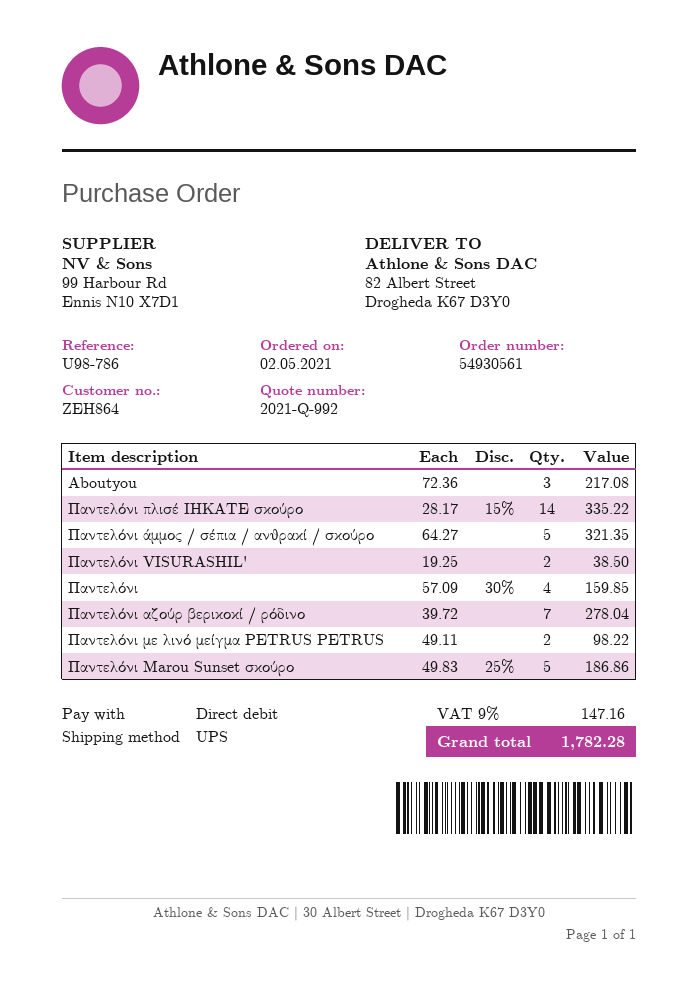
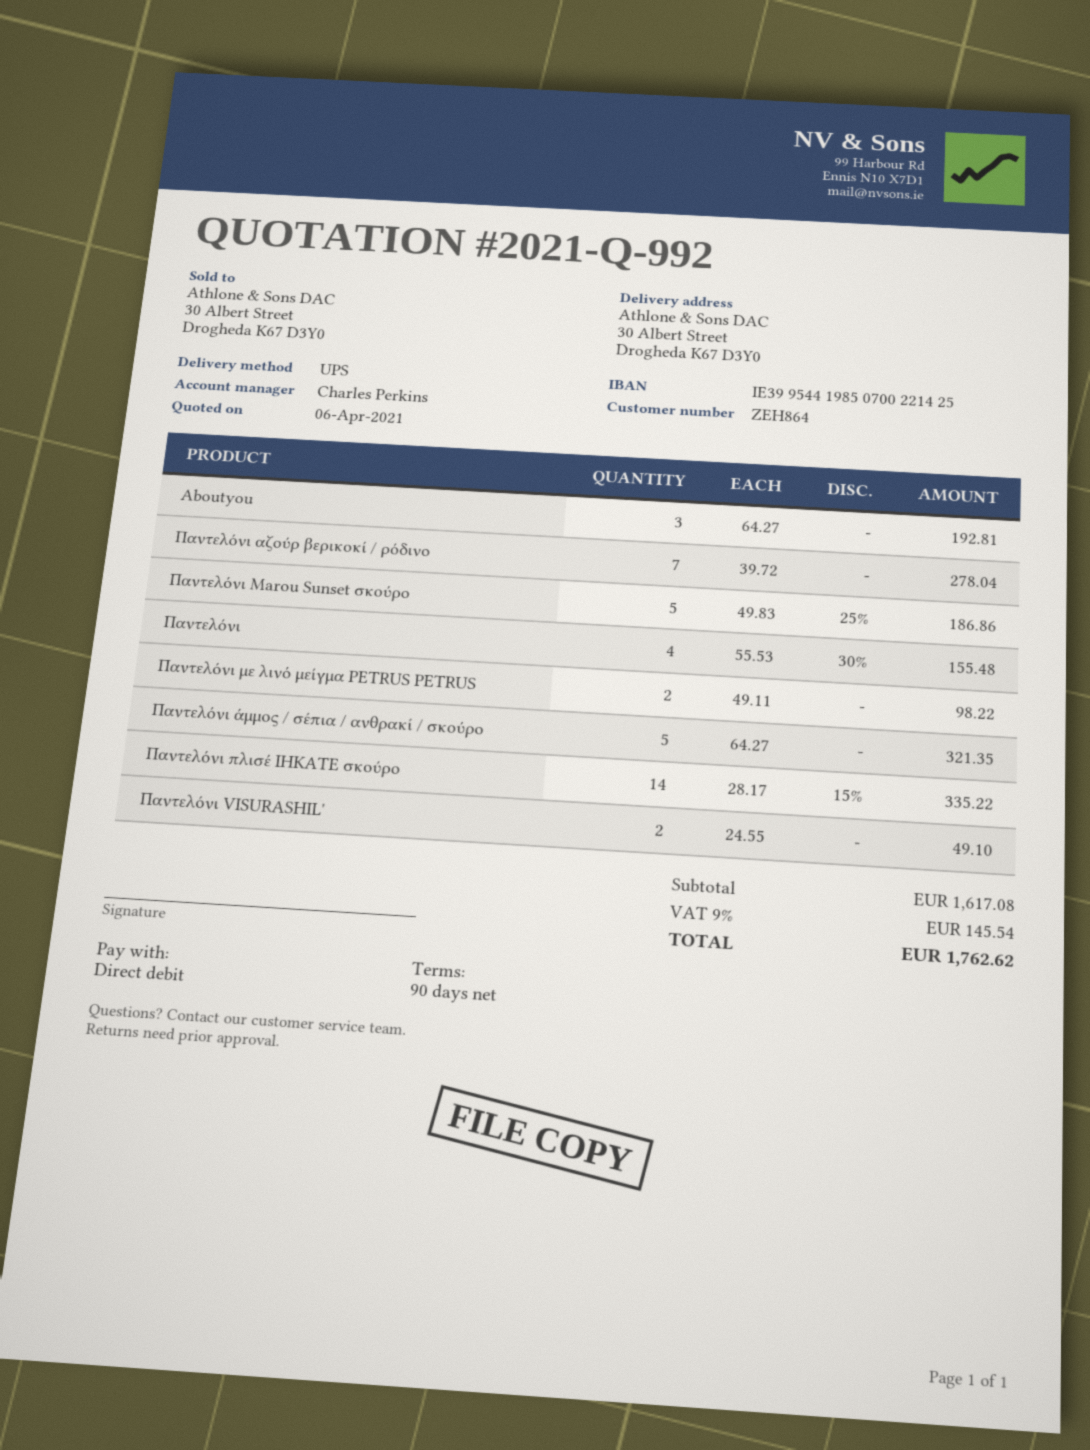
ship to: 82 Albert Street, Drogheda K67 D3Y0 -> 30 Albert Street, Drogheda K67 D3Y0
Aboutyou: 3 x 72.36 = 217.08 -> 3 x 64.27 = 192.81
Παντελόνι VISURASHIL': 2 x 19.25 = 38.50 -> 2 x 24.55 = 49.10
Παντελόνι: 4 x 57.09 - 30% = 159.85 -> 4 x 55.53 - 30% = 155.48
tax: 9% = 147.16 -> 9% = 145.54
total: 1782.28 -> 1762.62

